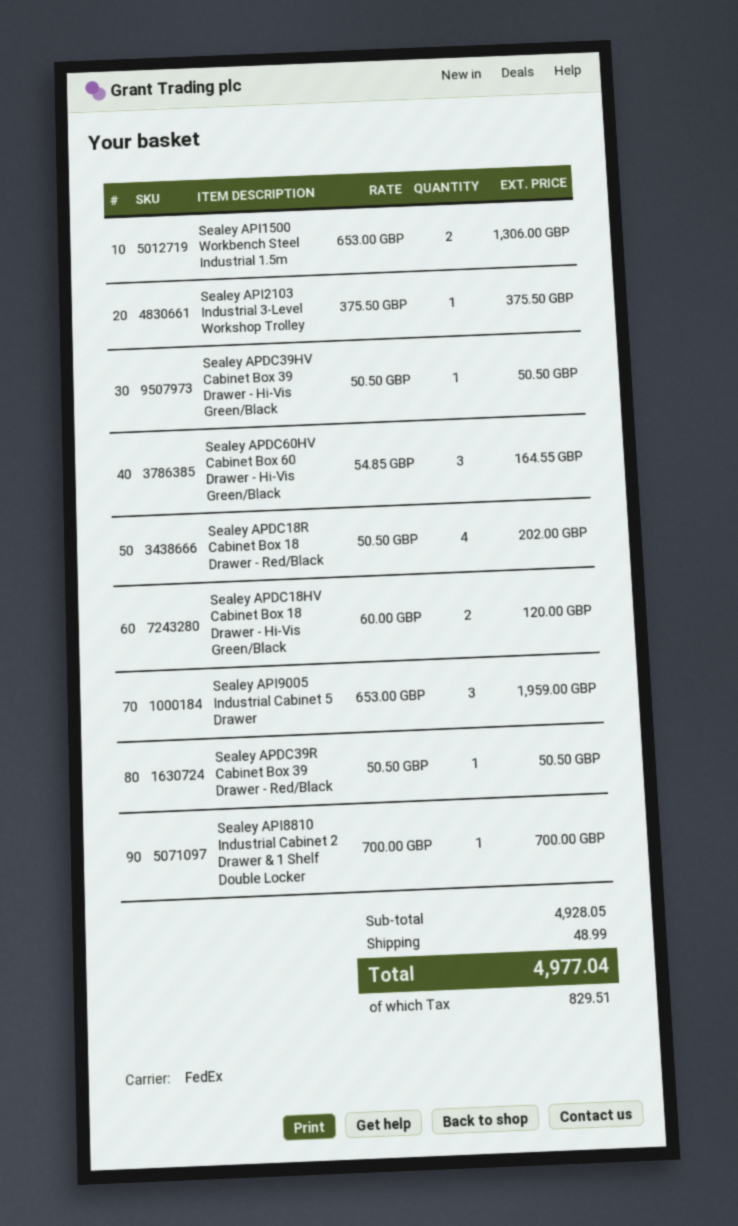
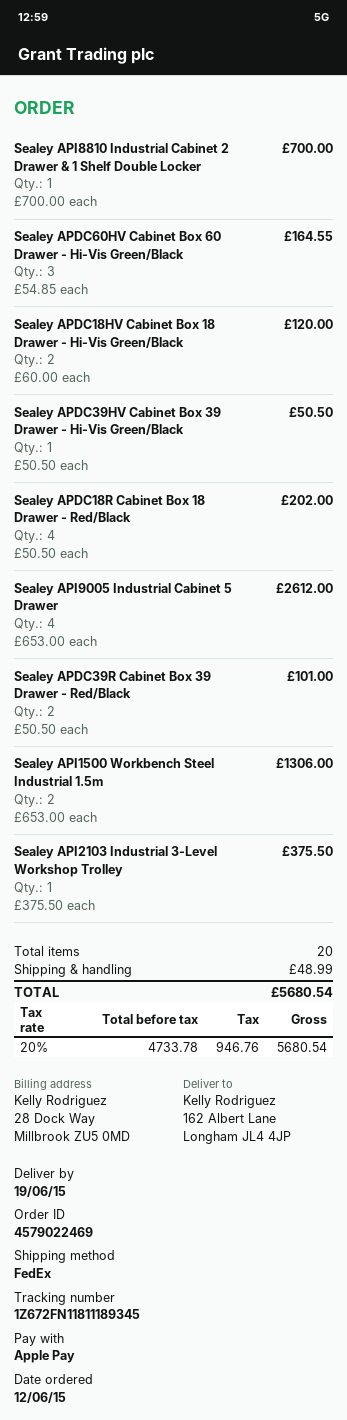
Sealey API9005 Industrial Cabinet 5 Drawer: 3 x 653.00 = 1959.00 -> 4 x 653.00 = 2612.00
Sealey APDC39R Cabinet Box 39 Drawer - Red/Black: 1 x 50.50 = 50.50 -> 2 x 50.50 = 101.00
tax: 829.51 -> 946.76
total: 4977.04 -> 5680.54

